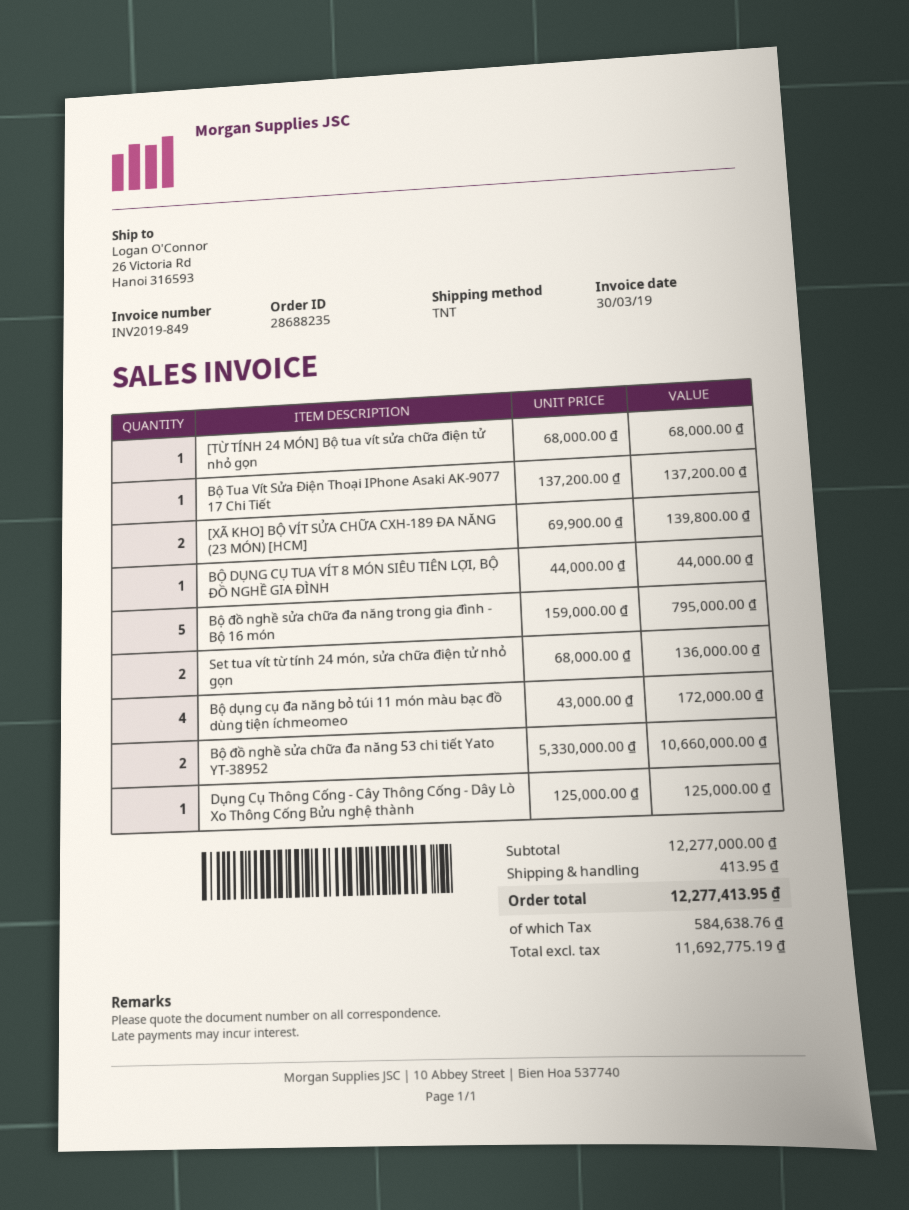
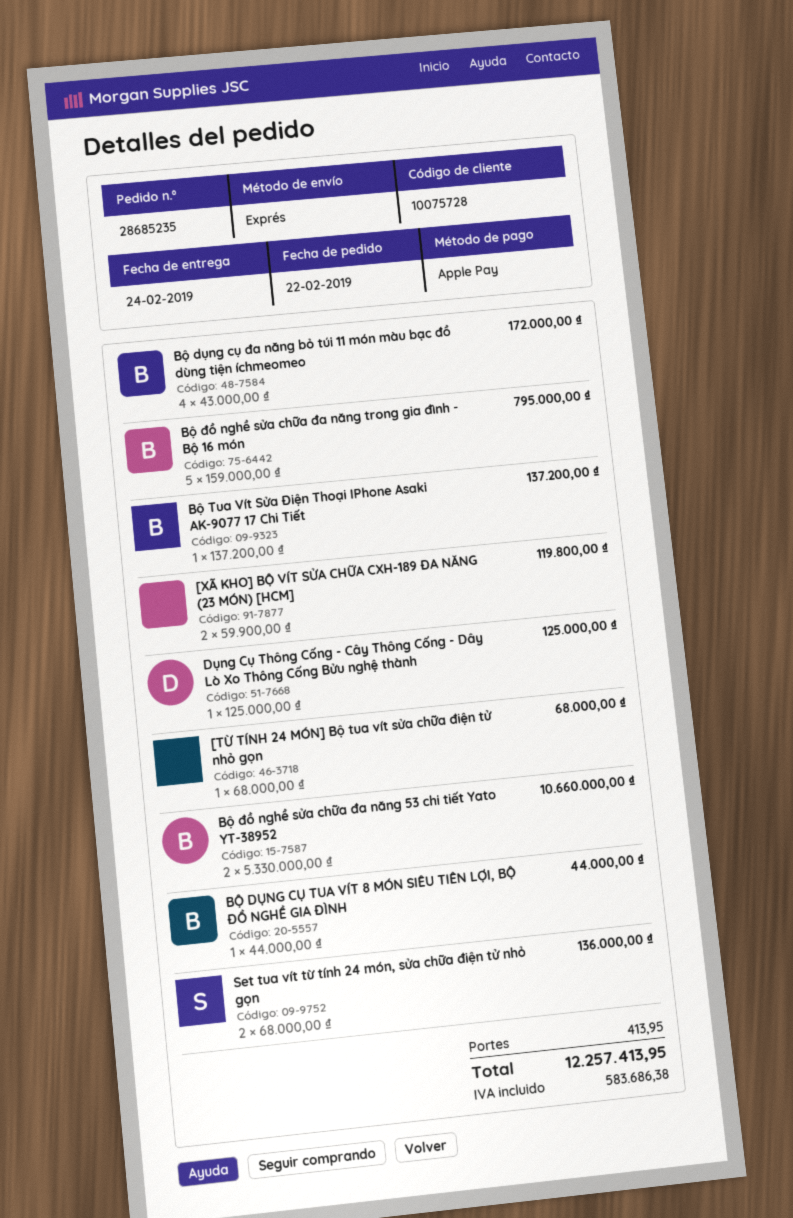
order number: 28688235 -> 28685235
shipping method: TNT -> express
[XÃ KHO] BỘ VÍT SỬA CHỮA CXH-189 ĐA NĂNG (23 MÓN) [HCM]: 2 x 69900.00 = 139800.00 -> 2 x 59900.00 = 119800.00
tax: 584638.76 -> 583686.38
total: 12277413.95 -> 12257413.95

